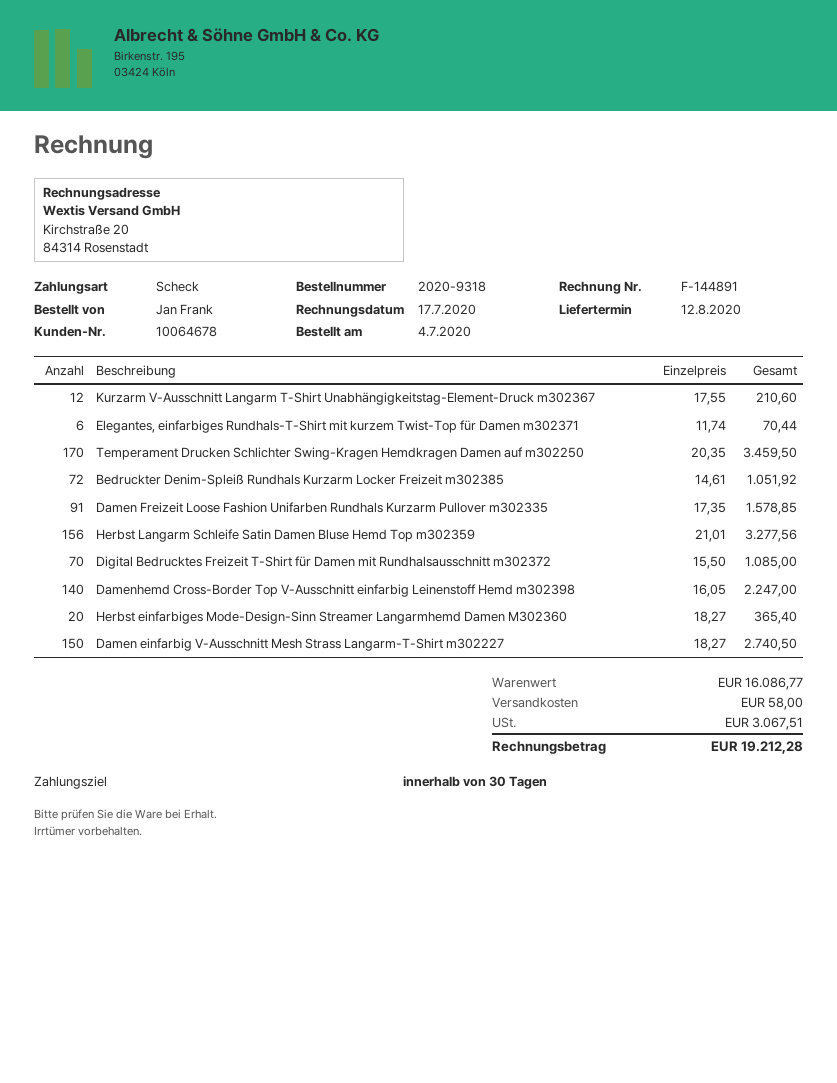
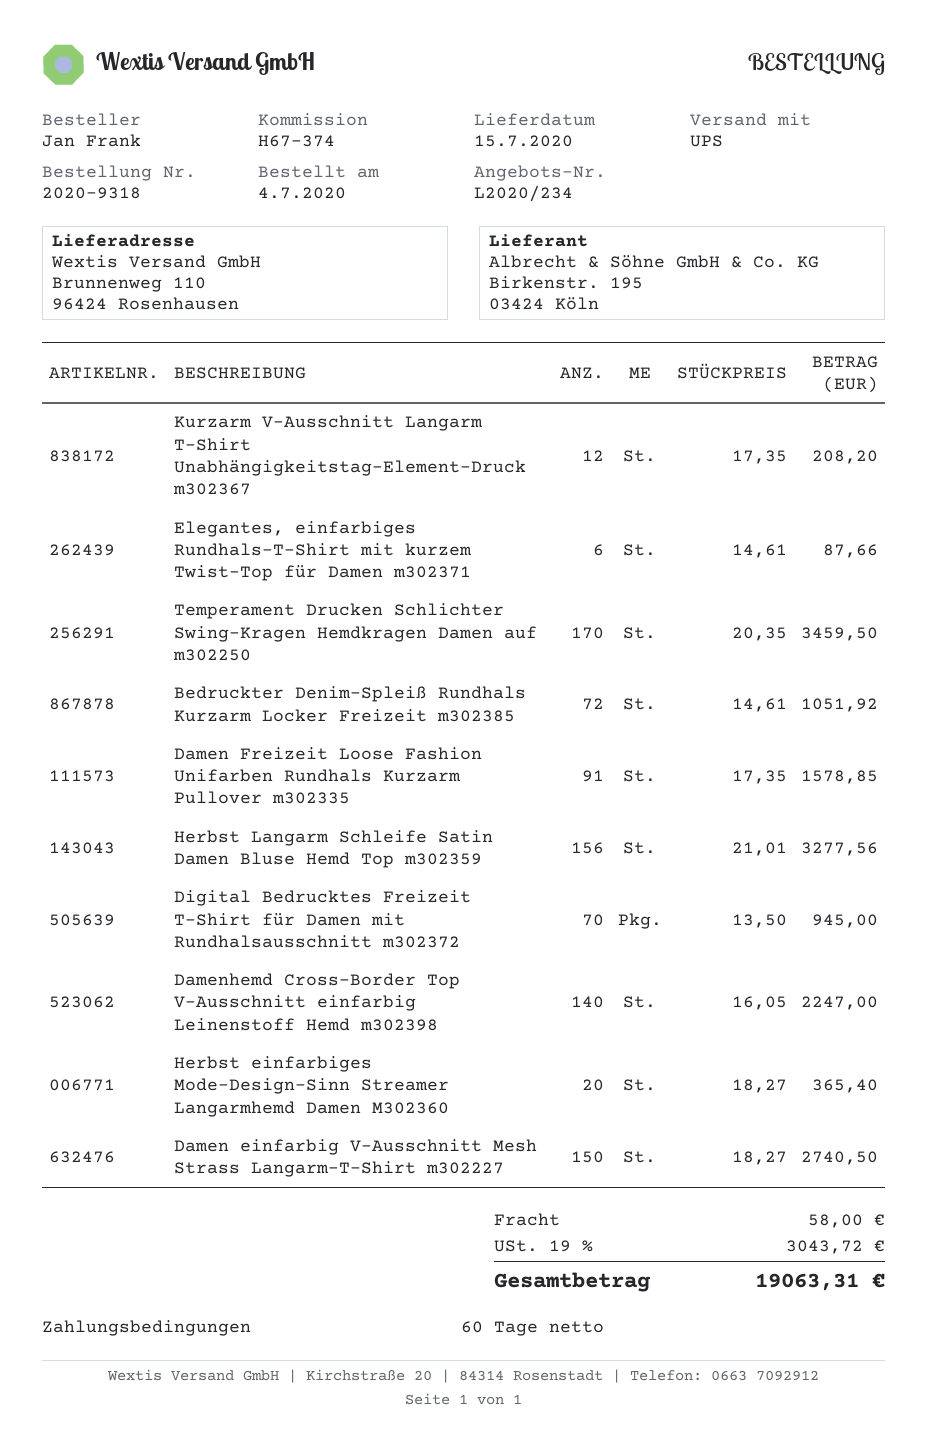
delivery date: 2020-08-12 -> 2020-07-15
payment terms: 30 days -> 60 days
Kurzarm V-Ausschnitt Langarm T-Shirt Unabhängigkeitstag-Element-Druck m302367: 12 x 17.55 = 210.60 -> 12 x 17.35 = 208.20
Elegantes, einfarbiges Rundhals-T-Shirt mit kurzem Twist-Top für Damen m302371: 6 x 11.74 = 70.44 -> 6 x 14.61 = 87.66
Digital Bedrucktes Freizeit T-Shirt für Damen mit Rundhalsausschnitt m302372: 70 x 15.50 = 1085.00 -> 70 x 13.50 = 945.00
tax: 3067.51 -> 3043.72
total: 19212.28 -> 19063.31

